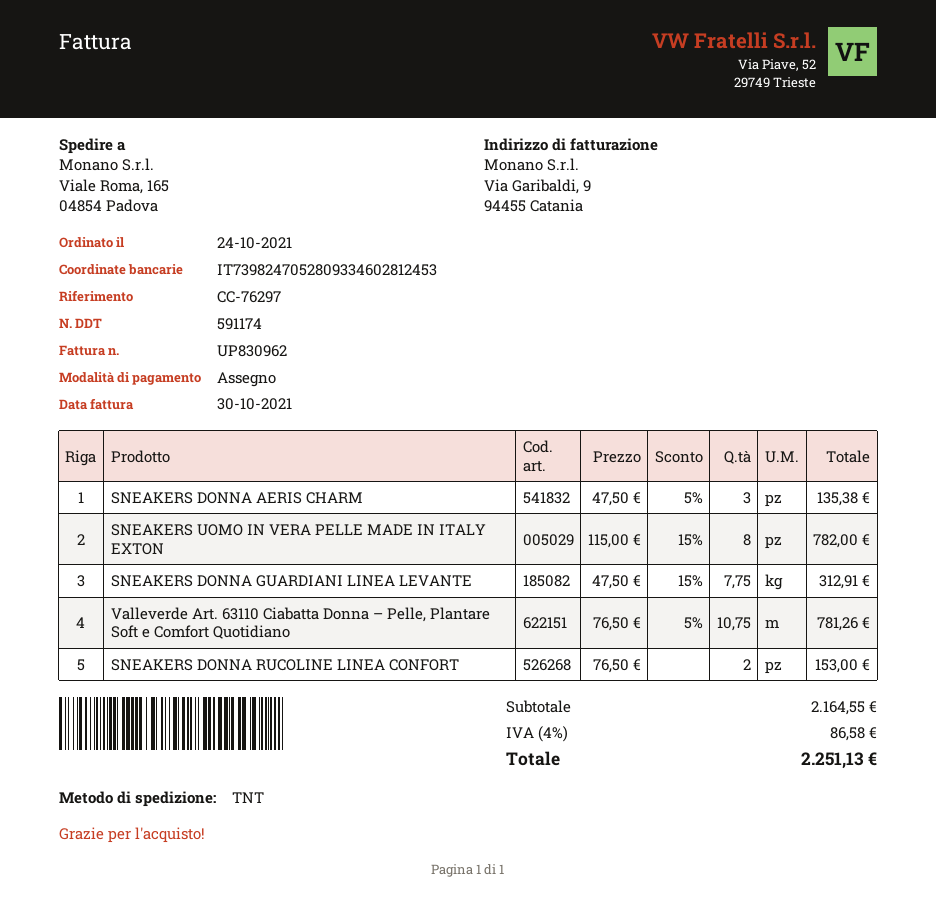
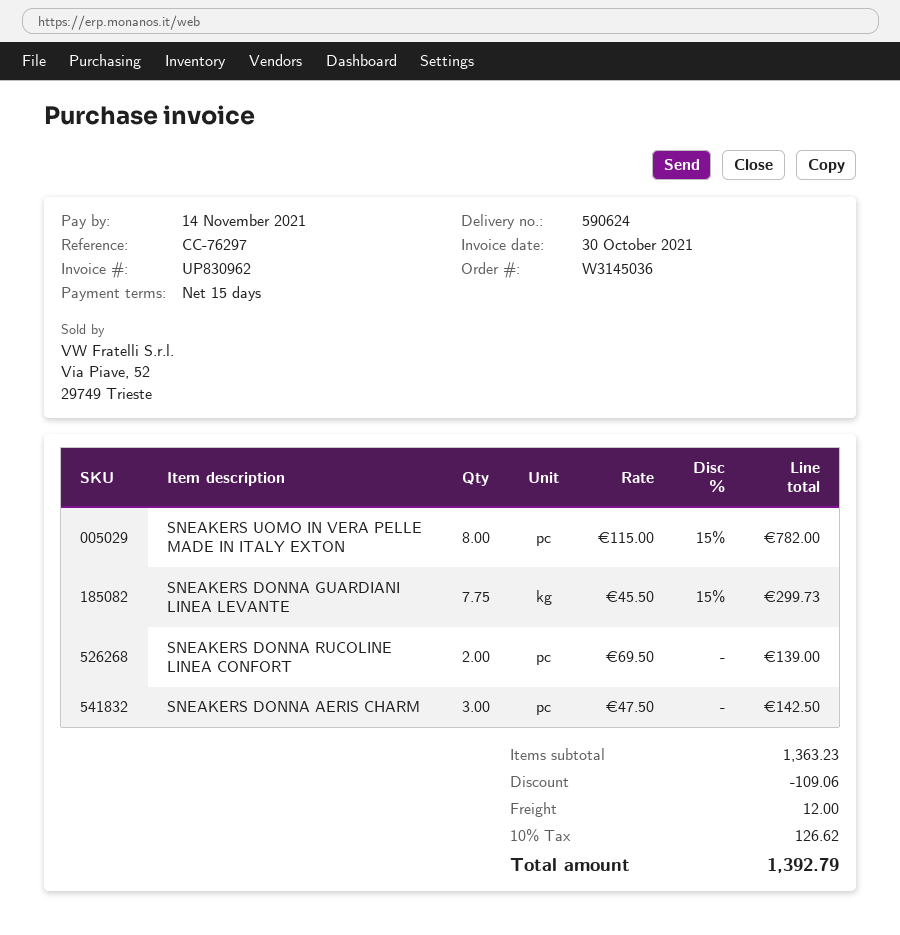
delivery note number: 591174 -> 590624
SNEAKERS DONNA AERIS CHARM: 3 x 47.50 - 5% = 135.38 -> 3 x 47.50 = 142.50
SNEAKERS DONNA GUARDIANI LINEA LEVANTE: 7.75 x 47.50 - 15% = 312.91 -> 7.75 x 45.50 - 15% = 299.73
Valleverde Art. 63110 Ciabatta Donna – Pelle, Plantare Soft e Comfort Quotidiano: 10.75 x 76.50 - 5% = 781.26 -> none
SNEAKERS DONNA RUCOLINE LINEA CONFORT: 2 x 76.50 = 153.00 -> 2 x 69.50 = 139.00
subtotal: 2164.55 -> 1363.23
discount: none -> 109.06
shipping: none -> 12.00
tax: 4% = 86.58 -> 10% = 126.62
total: 2251.13 -> 1392.79

